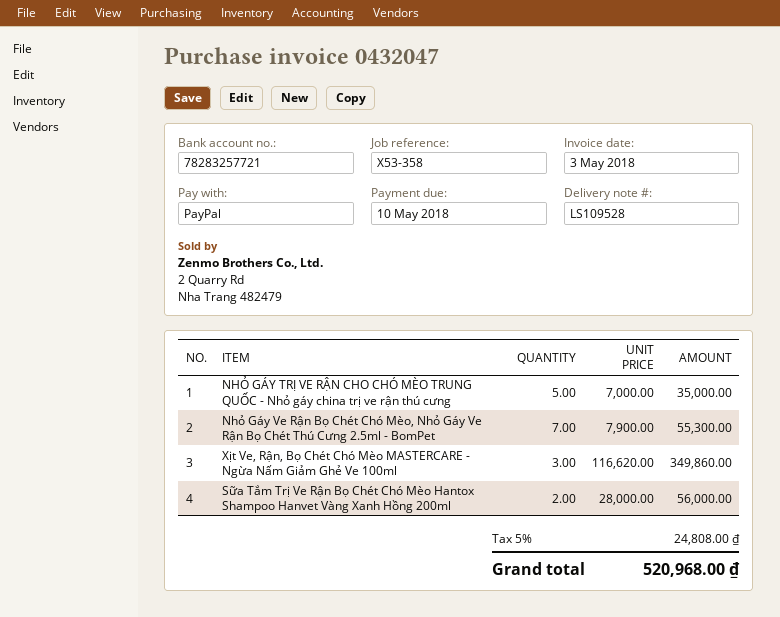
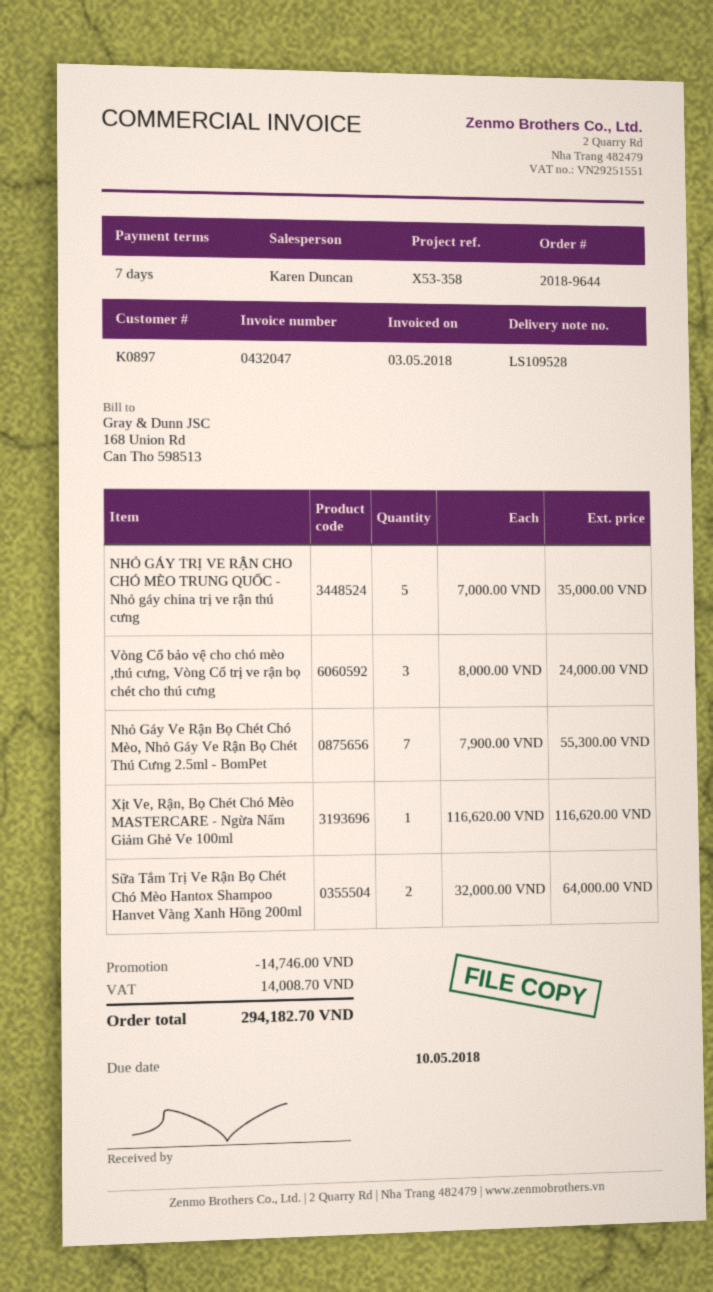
Xịt Ve, Rận, Bọ Chét Chó Mèo MASTERCARE - Ngừa Nấm Giảm Ghẻ Ve 100ml: 3 x 116620.00 = 349860.00 -> 1 x 116620.00 = 116620.00
Sữa Tắm Trị Ve Rận Bọ Chét Chó Mèo Hantox Shampoo Hanvet Vàng Xanh Hồng 200ml: 2 x 28000.00 = 56000.00 -> 2 x 32000.00 = 64000.00
Vòng Cổ bảo vệ cho chó mèo ,thú cưng, Vòng Cổ trị ve rận bọ chét cho thú cưng: none -> 3 x 8000.00 = 24000.00
discount: none -> 14746.00
tax: 24808.00 -> 14008.70
total: 520968.00 -> 294182.70

